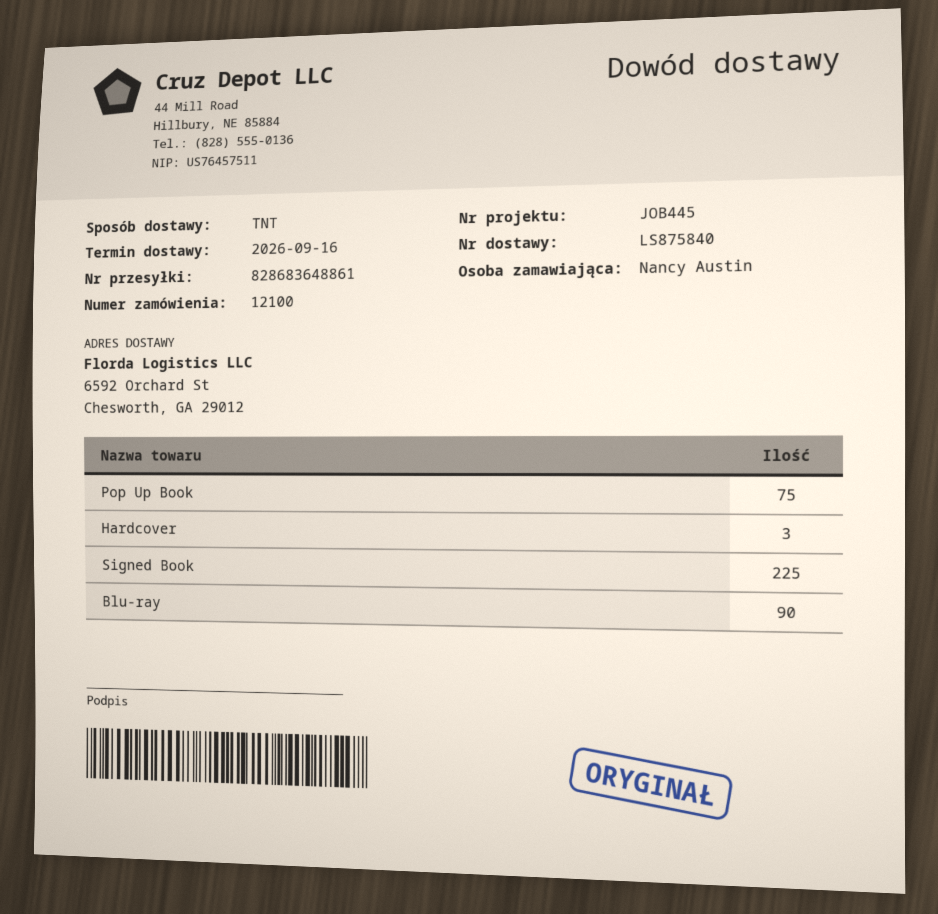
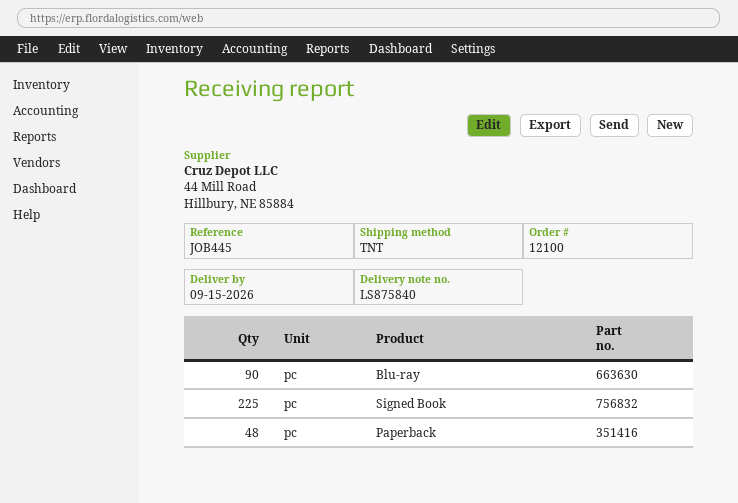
delivery date: 2026-09-16 -> 2026-09-15
Pop Up Book: 75 -> none
Hardcover: 3 -> none
Paperback: none -> 48

